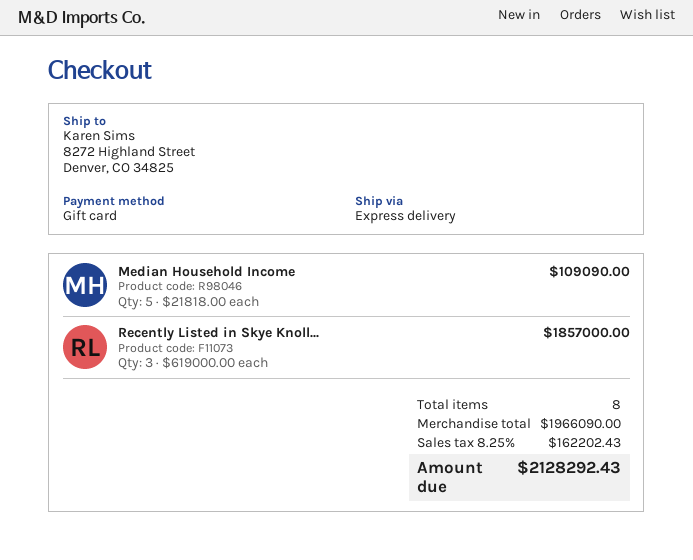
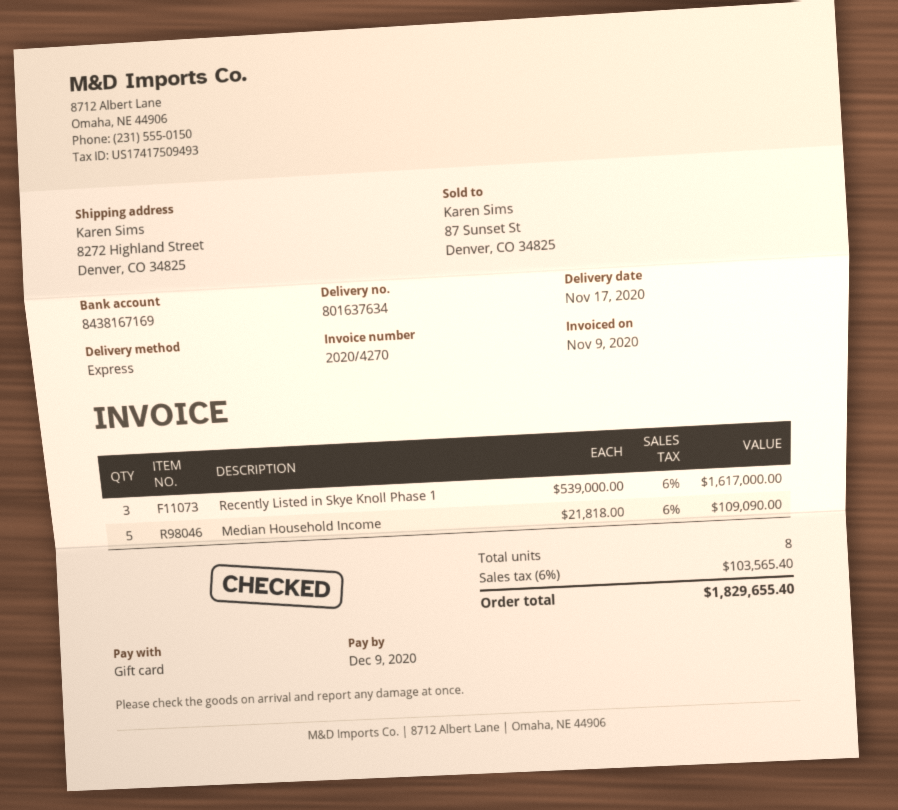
Recently Listed in Skye Knoll...: 3 x 619000.00 = 1857000.00 -> 3 x 539000.00 = 1617000.00
tax: 8.25% = 162202.43 -> 6% = 103565.40
total: 2128292.43 -> 1829655.40

